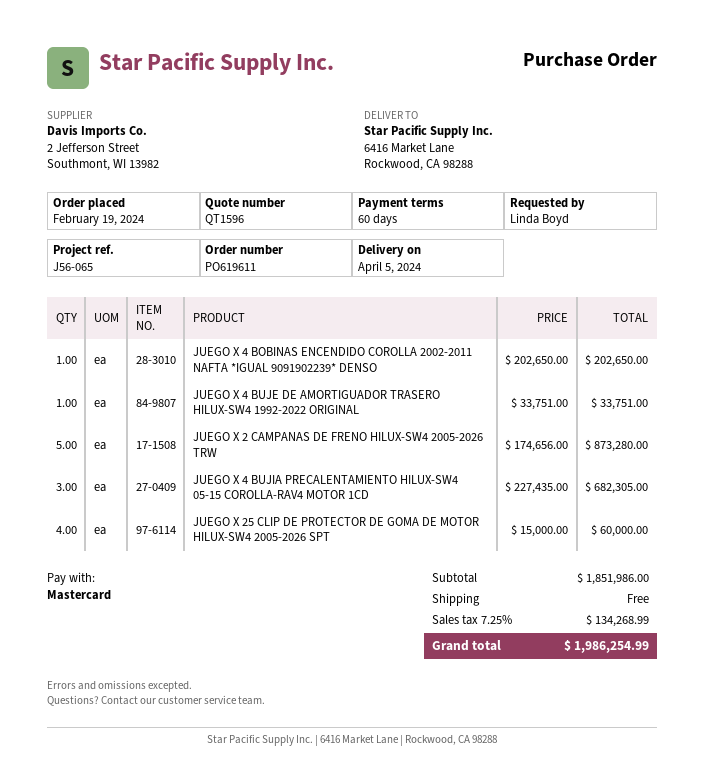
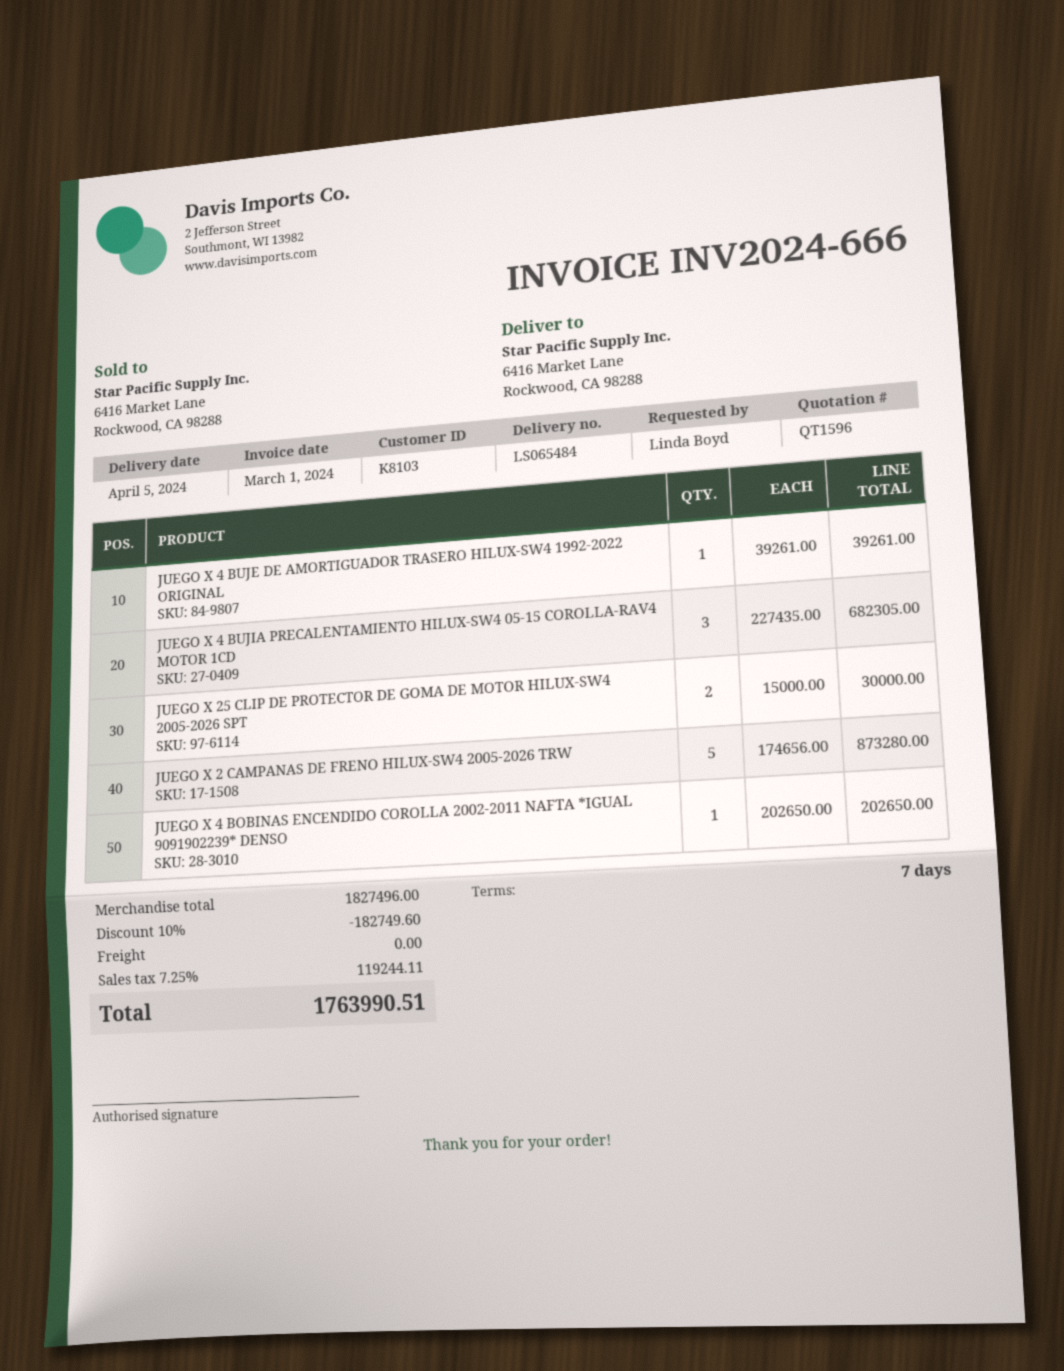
payment terms: 60 days -> 7 days
JUEGO X 4 BUJE DE AMORTIGUADOR TRASERO HILUX-SW4 1992-2022 ORIGINAL: 1 x 33751.00 = 33751.00 -> 1 x 39261.00 = 39261.00
JUEGO X 25 CLIP DE PROTECTOR DE GOMA DE MOTOR HILUX-SW4 2005-2026 SPT: 4 x 15000.00 = 60000.00 -> 2 x 15000.00 = 30000.00
subtotal: 1851986.00 -> 1827496.00
discount: none -> 10% = 182749.60
tax: 7.25% = 134268.99 -> 7.25% = 119244.11
total: 1986254.99 -> 1763990.51

